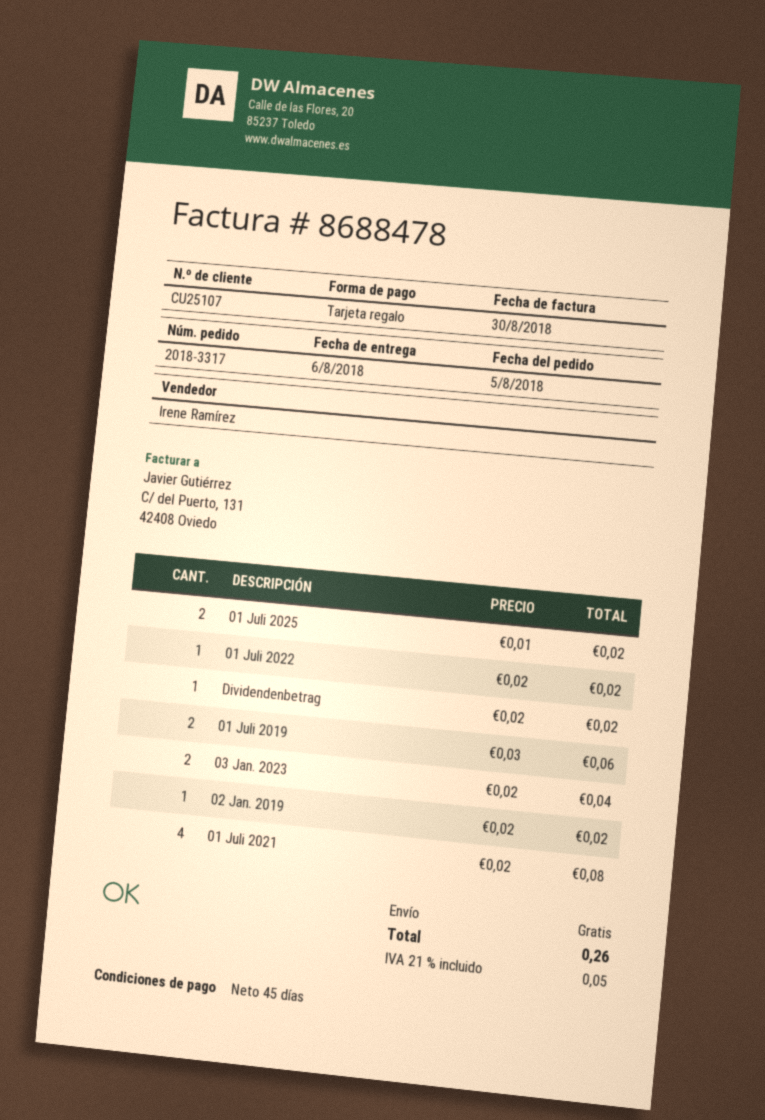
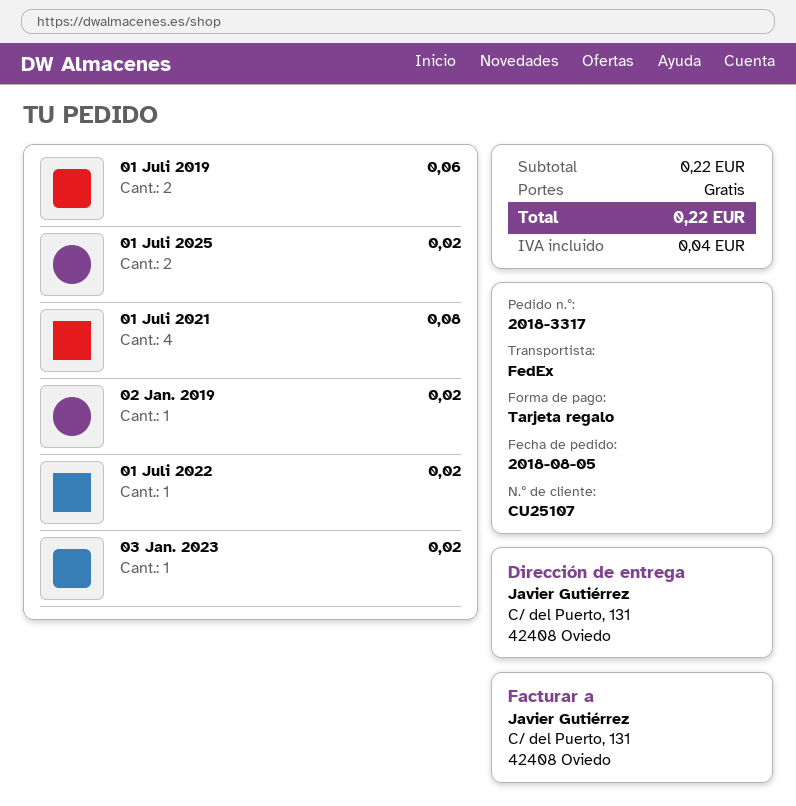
Dividendenbetrag: 1 for 0.02 -> none
03 Jan. 2023: 2 for 0.04 -> 1 for 0.02
tax: 0.05 -> 0.04
total: 0.26 -> 0.22

